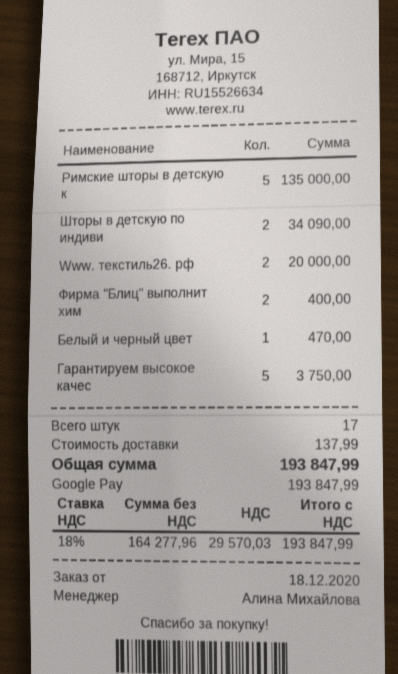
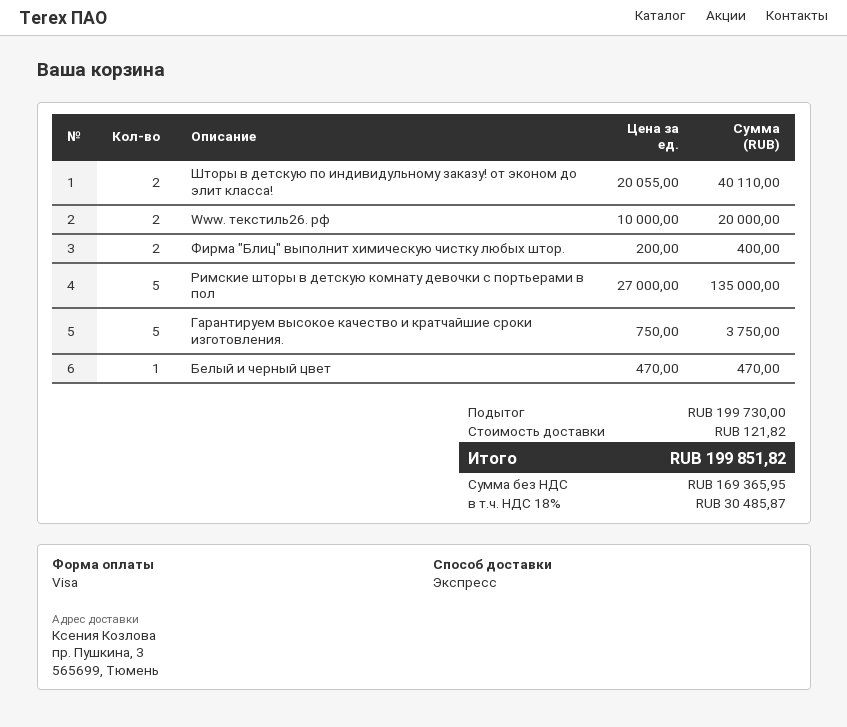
payment method: Google Pay -> Visa
Шторы в детскую по индиви: 2 for 34090.00 -> 2 for 40110.00
shipping: 137.99 -> 121.82
net: 164277.96 -> 169365.95
tax: 18% = 29570.03 -> 18% = 30485.87
total: 193847.99 -> 199851.82

